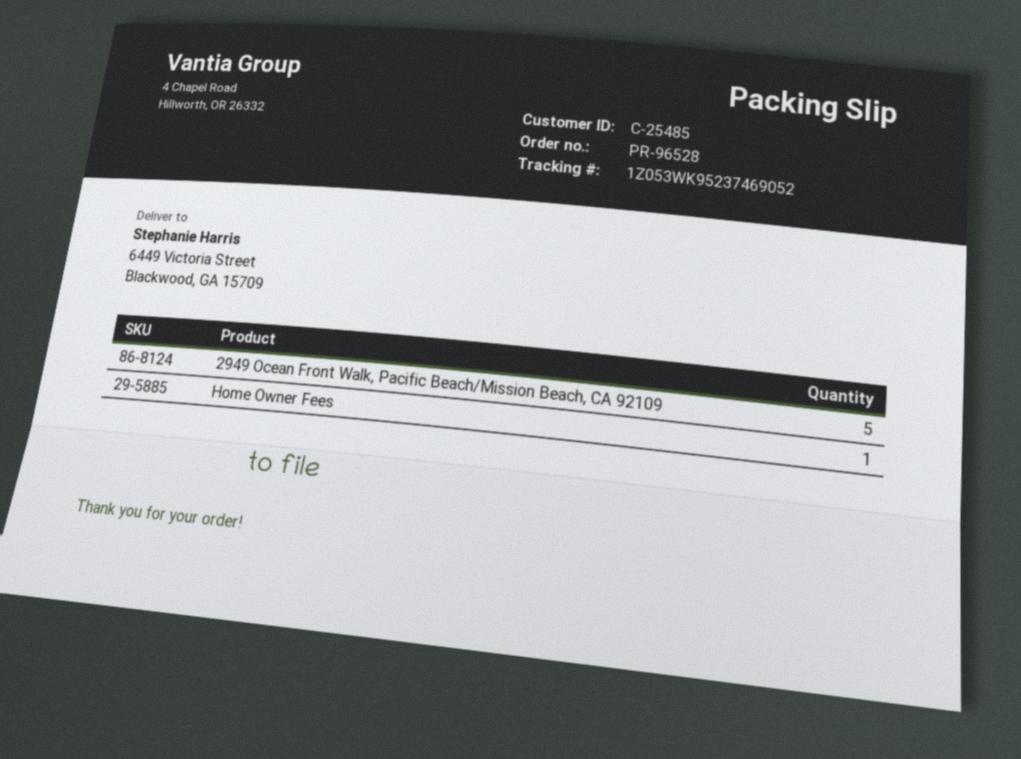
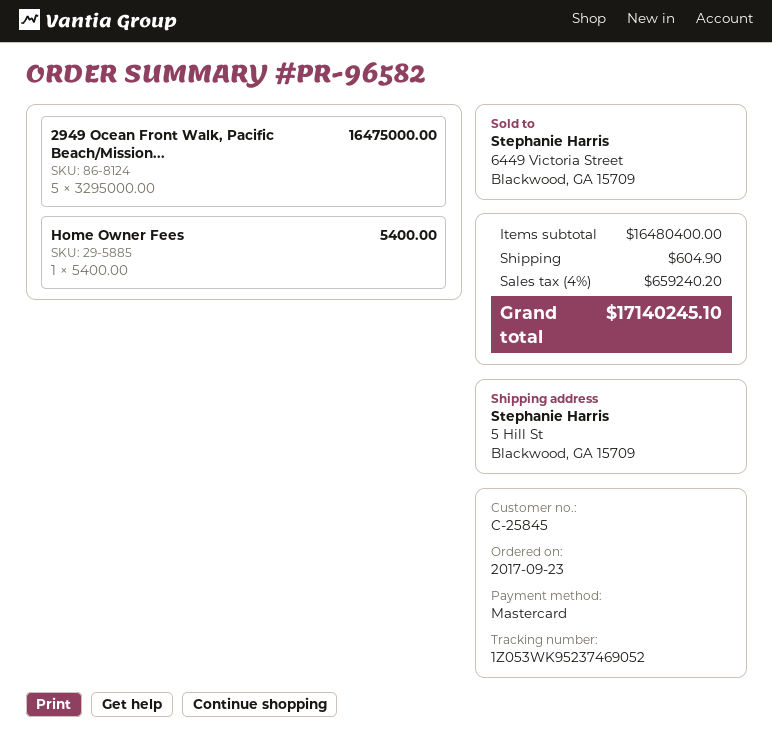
order number: PR-96528 -> PR-96582
customer number: C-25485 -> C-25845
ship to: 6449 Victoria Street, Blackwood, GA 15709 -> 5 Hill St, Blackwood, GA 15709

